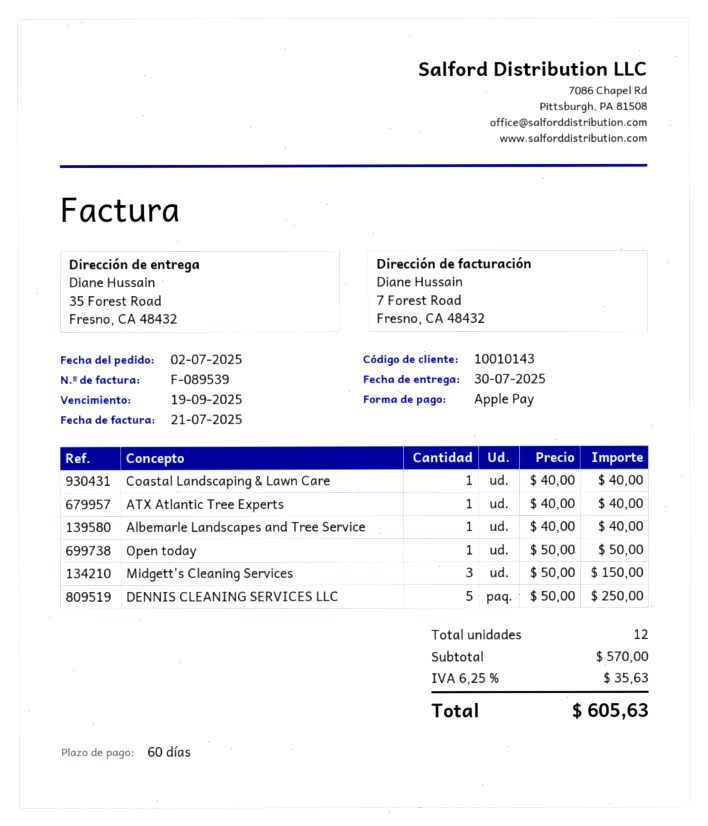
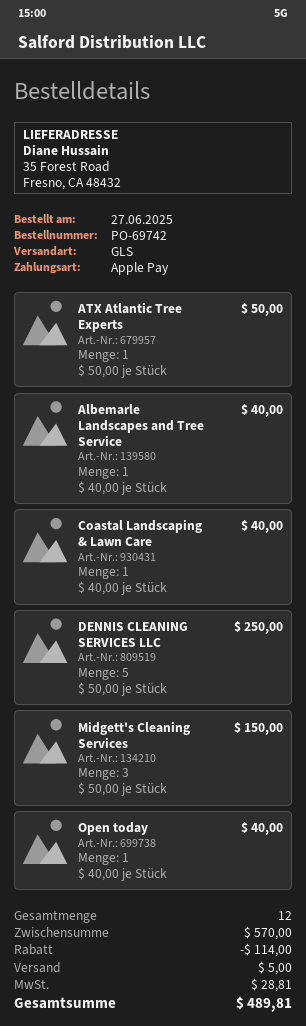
order date: 2025-07-02 -> 2025-06-27
ATX Atlantic Tree Experts: 1 x 40.00 = 40.00 -> 1 x 50.00 = 50.00
Open today: 1 x 50.00 = 50.00 -> 1 x 40.00 = 40.00
discount: none -> 114.00
shipping: none -> 5.00
tax: 35.63 -> 28.81
total: 605.63 -> 489.81

